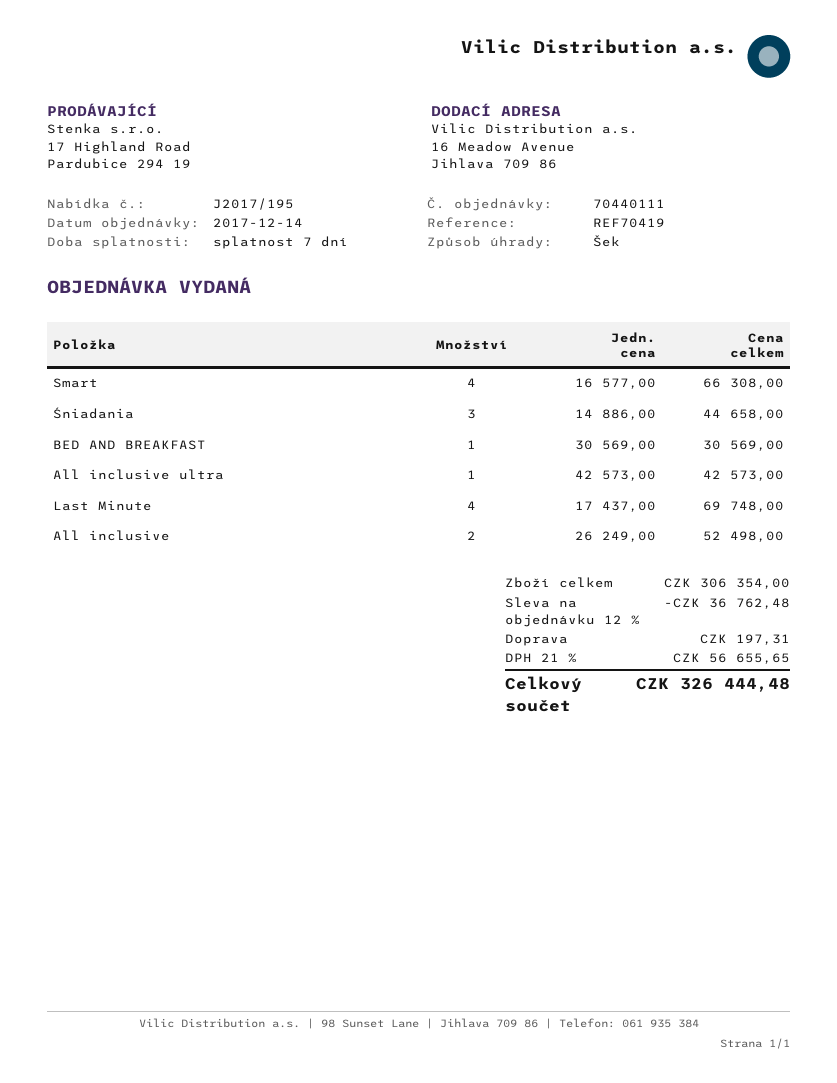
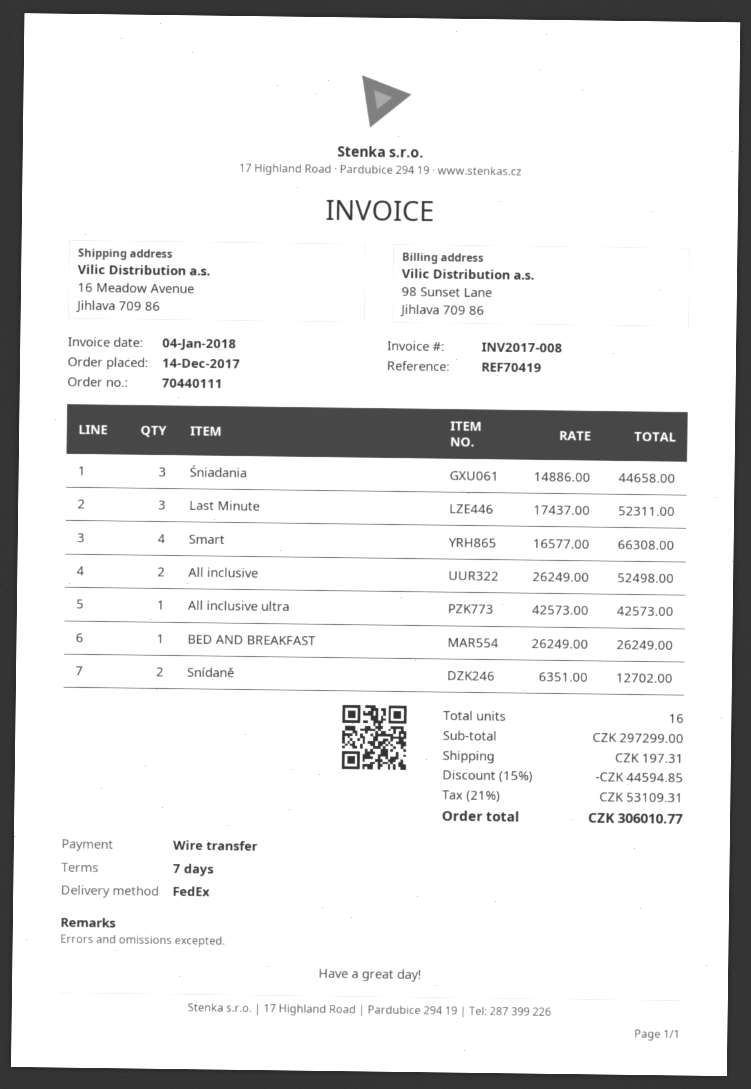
payment method: cheque -> bank transfer
BED AND BREAKFAST: 1 x 30569.00 = 30569.00 -> 1 x 26249.00 = 26249.00
Last Minute: 4 x 17437.00 = 69748.00 -> 3 x 17437.00 = 52311.00
Snídaně: none -> 2 x 6351.00 = 12702.00
subtotal: 306354.00 -> 297299.00
discount: 12% = 36762.48 -> 15% = 44594.85
tax: 21% = 56655.65 -> 21% = 53109.31
total: 326444.48 -> 306010.77

